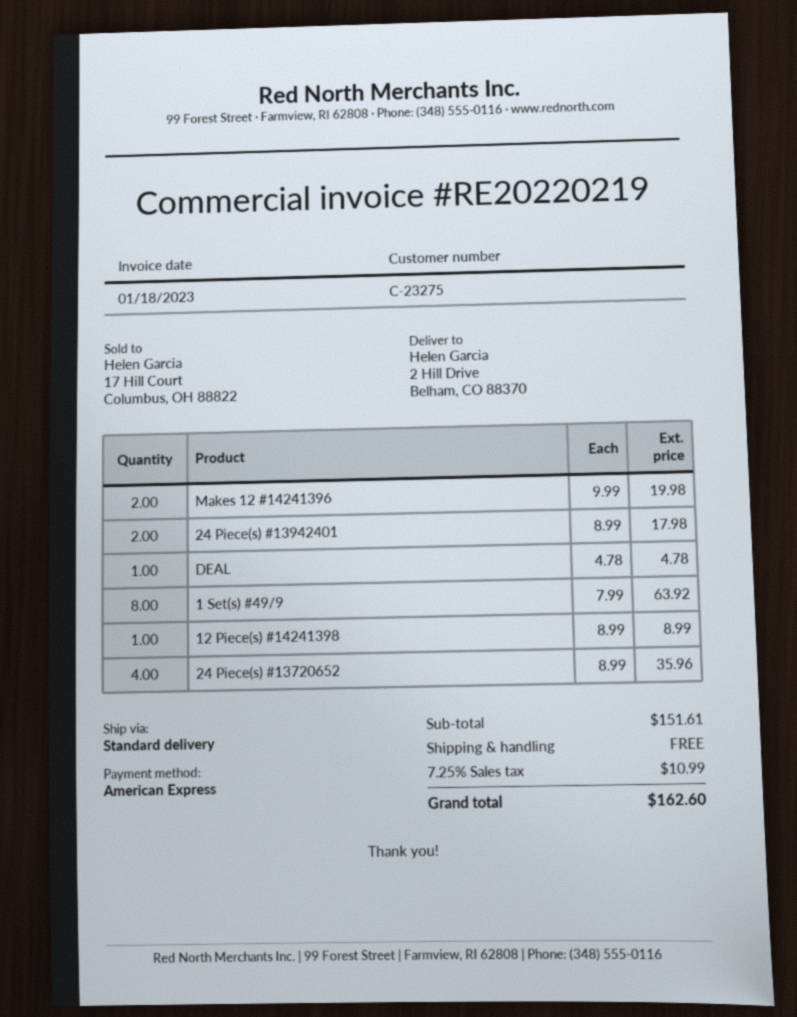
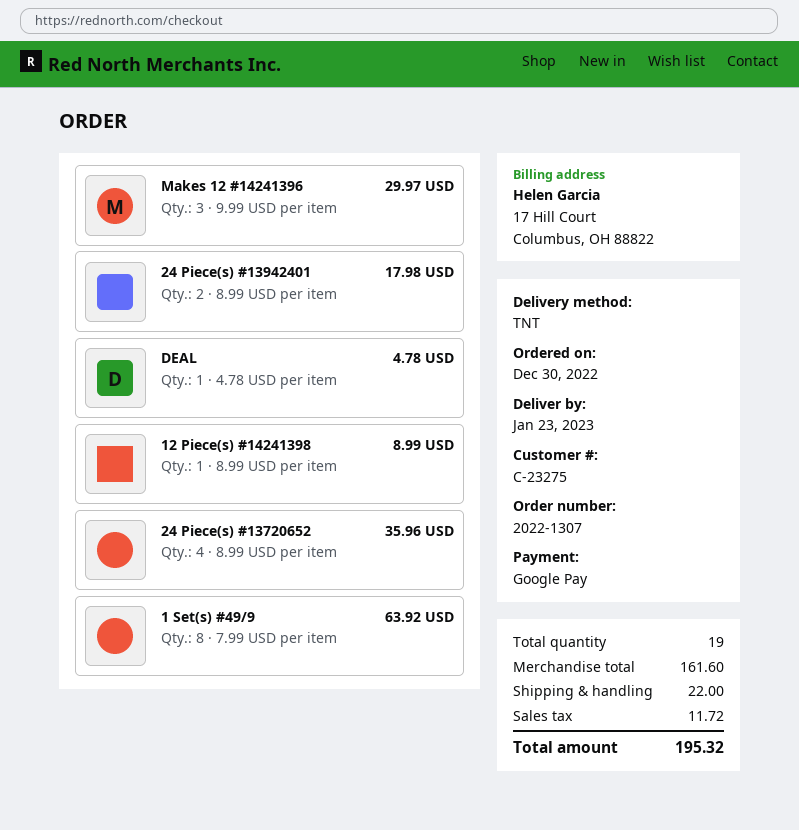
payment method: American Express -> Google Pay
shipping method: standard -> TNT
Makes 12 #14241396: 2 x 9.99 = 19.98 -> 3 x 9.99 = 29.97
subtotal: 151.61 -> 161.60
shipping: 0.00 -> 22.00
tax: 10.99 -> 11.72
total: 162.60 -> 195.32

